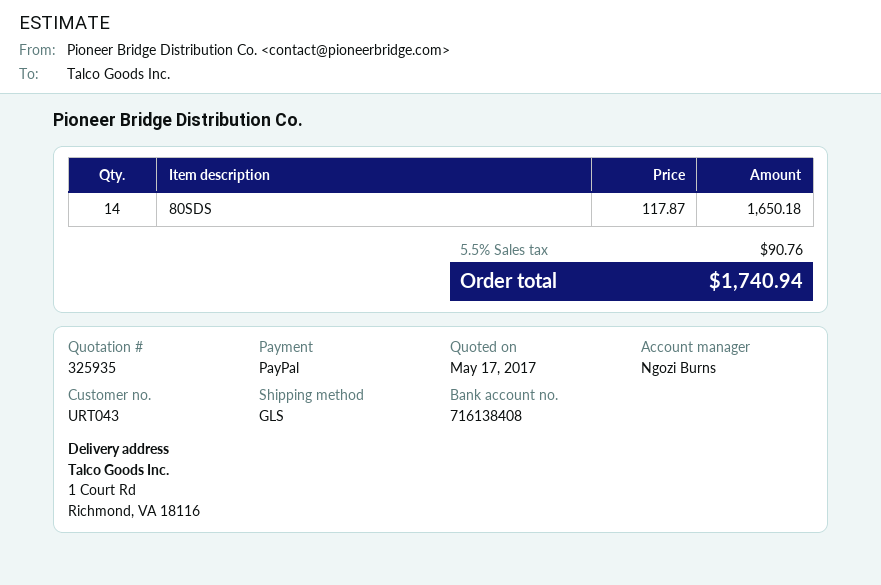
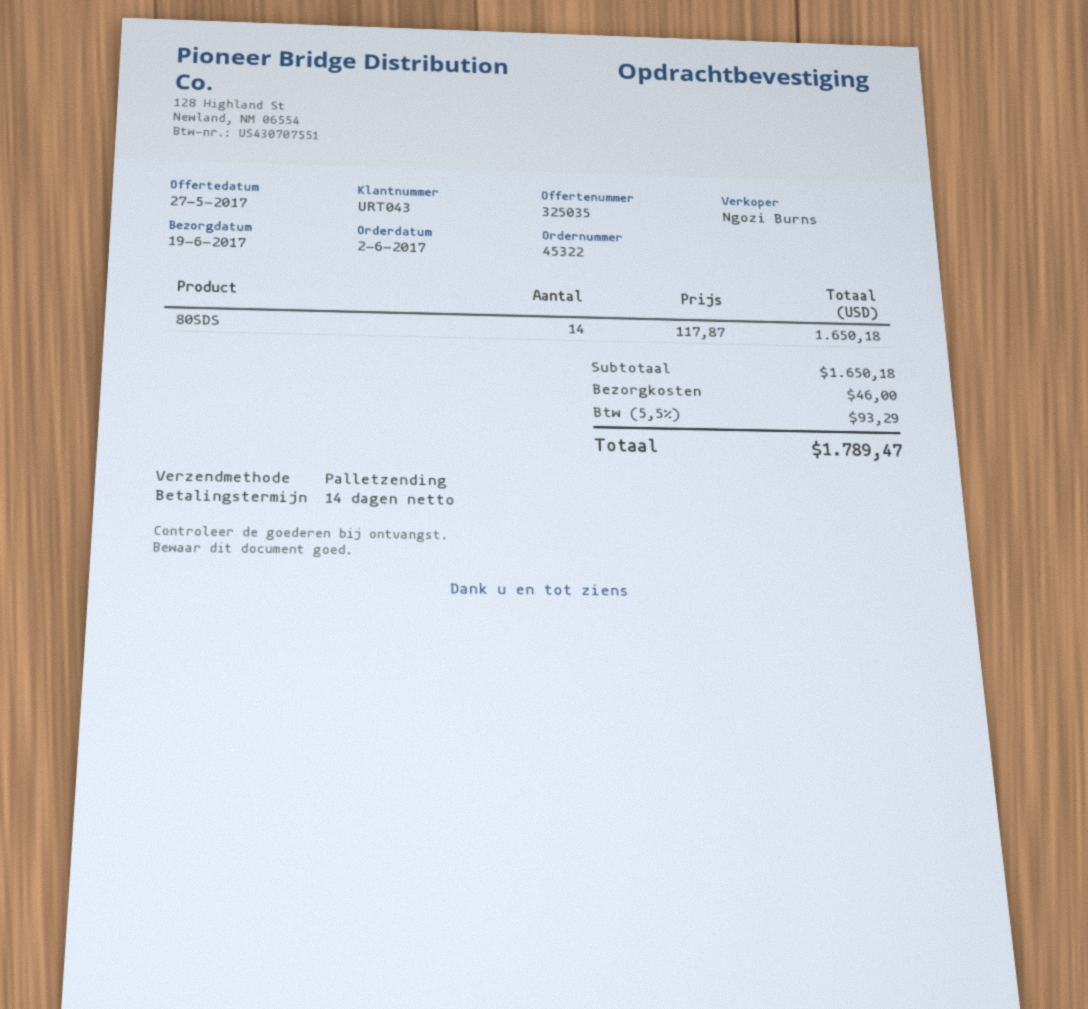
quote number: 325935 -> 325035
quote date: 2017-05-17 -> 2017-05-27
shipping method: GLS -> pallet freight
shipping: none -> 46.00
tax: 5.5% = 90.76 -> 5.5% = 93.29
total: 1740.94 -> 1789.47

